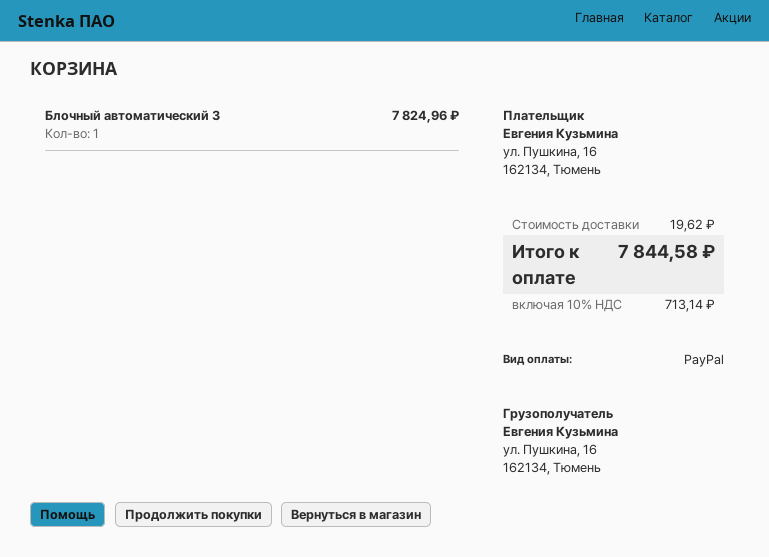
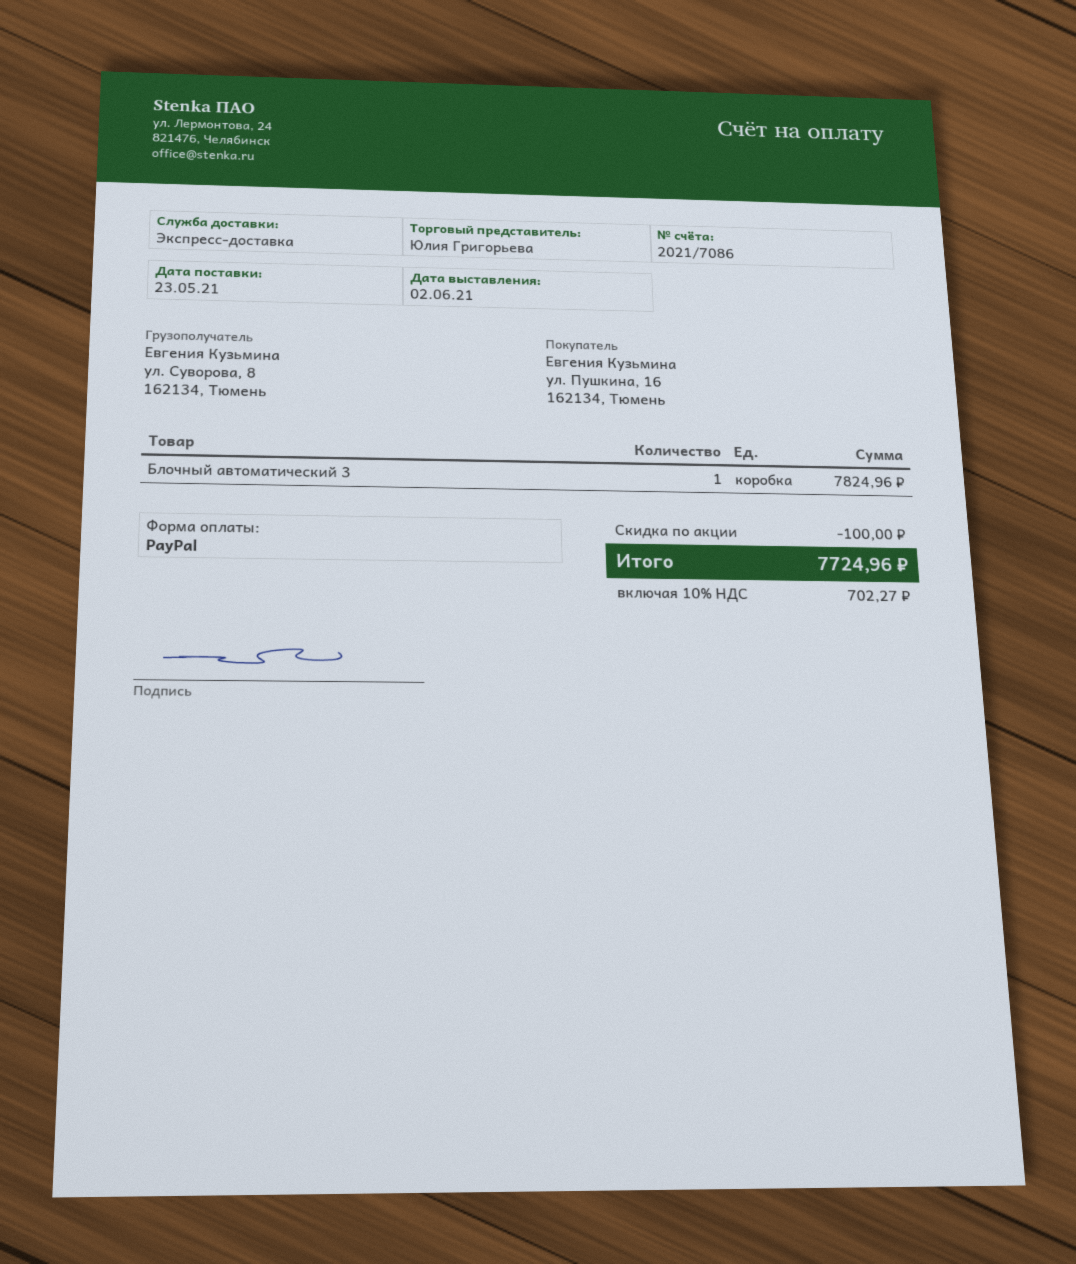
ship to: ул. Пушкина, 16, 162134, Тюмень -> ул. Суворова, 8, 162134, Тюмень
discount: none -> 100.00
shipping: 19.62 -> none
tax: 10% = 713.14 -> 10% = 702.27
total: 7844.58 -> 7724.96

